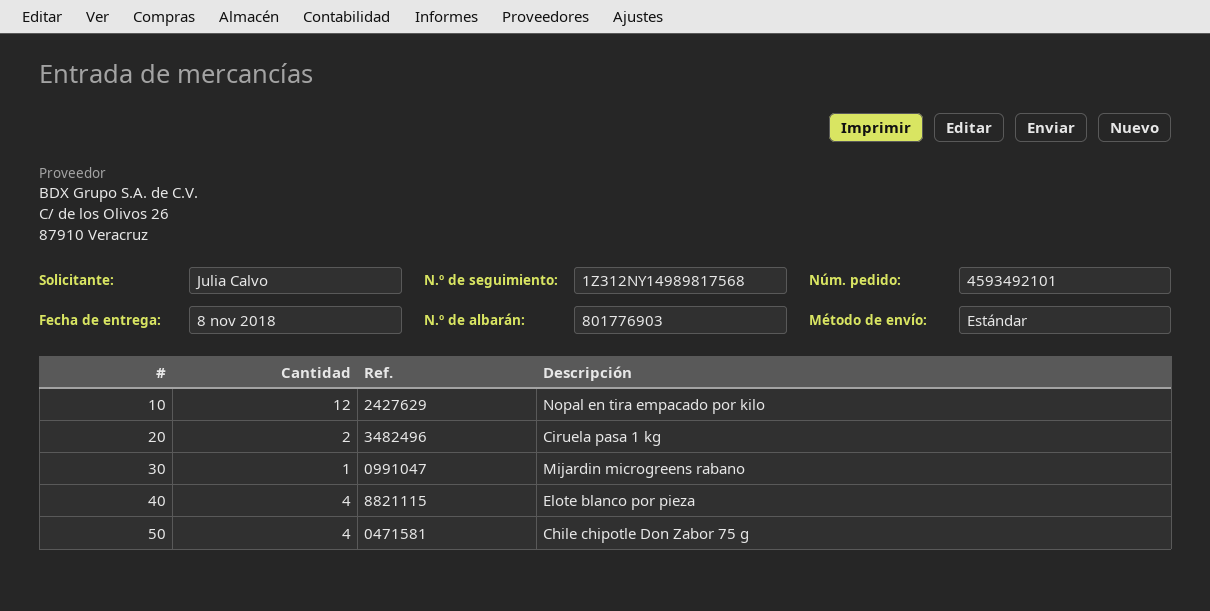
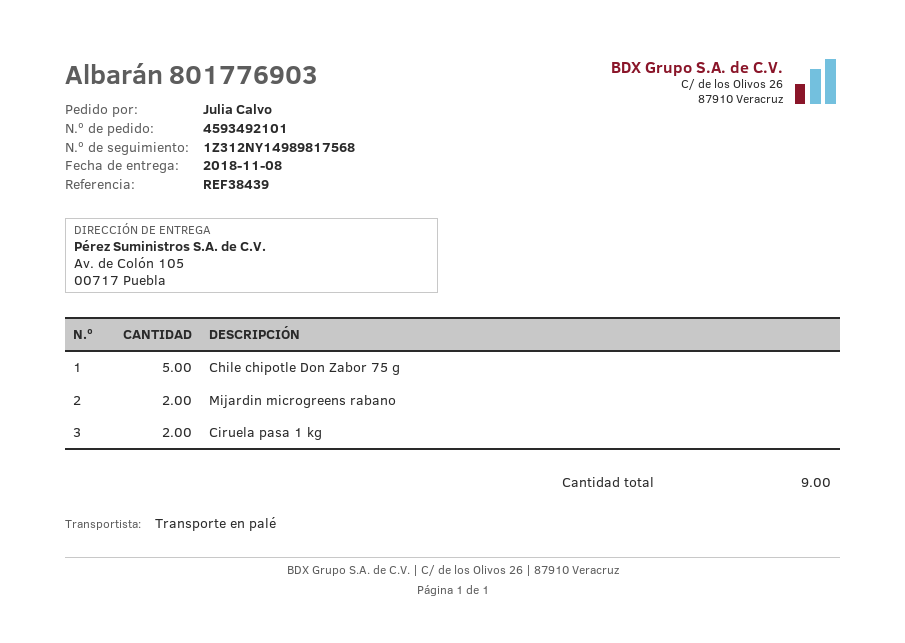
shipping method: standard -> pallet freight
Nopal en tira empacado por kilo: 12 -> none
Mijardin microgreens rabano: 1 -> 2
Elote blanco por pieza: 4 -> none
Chile chipotle Don Zabor 75 g: 4 -> 5

